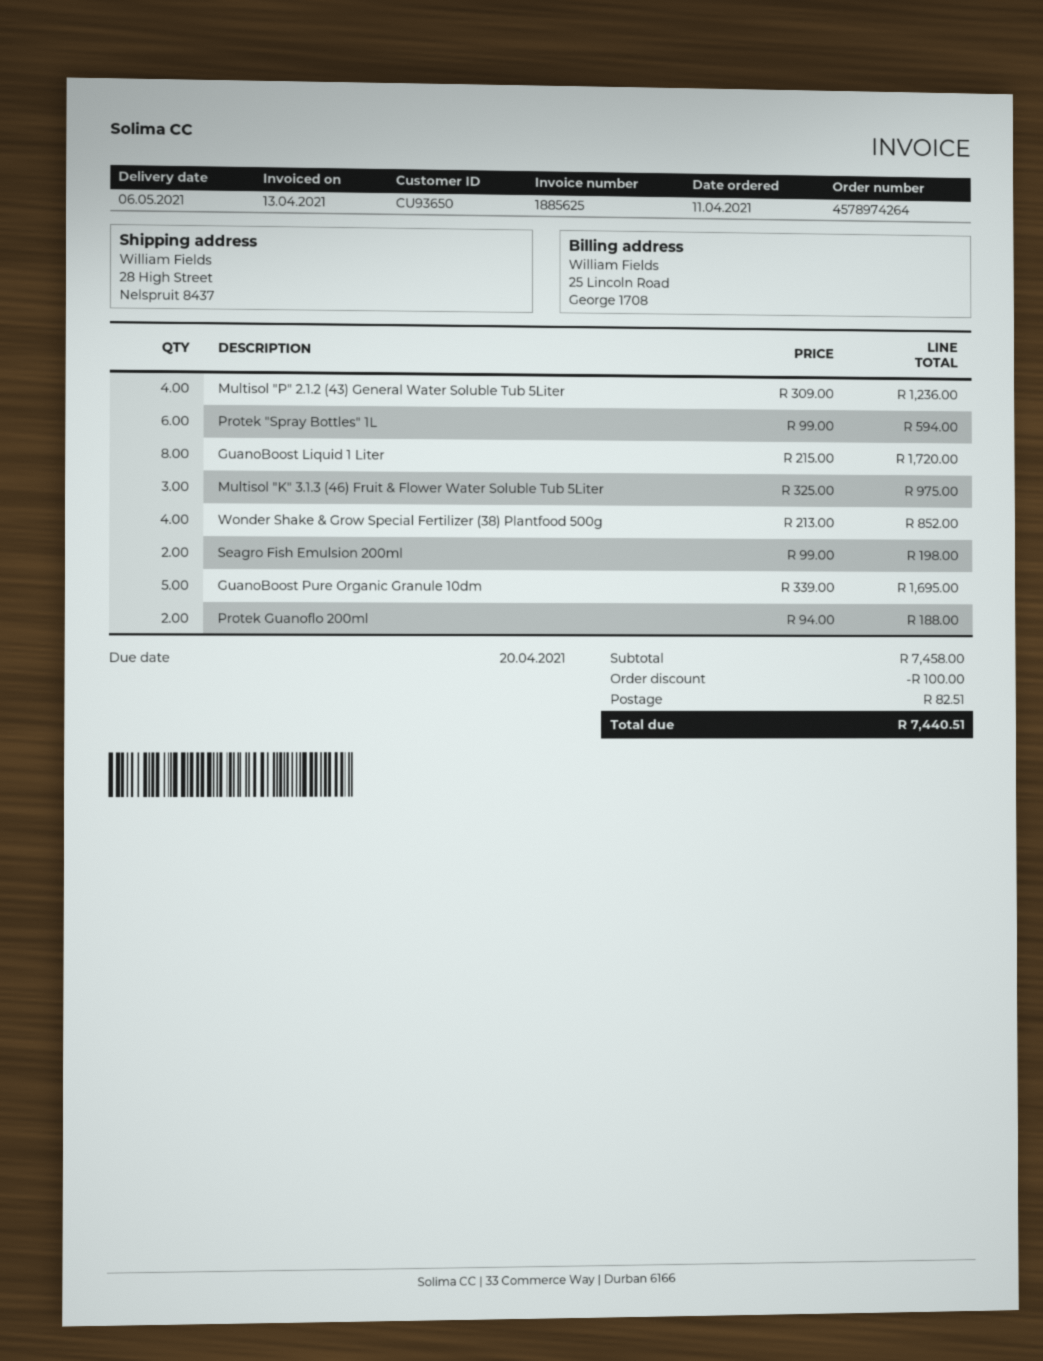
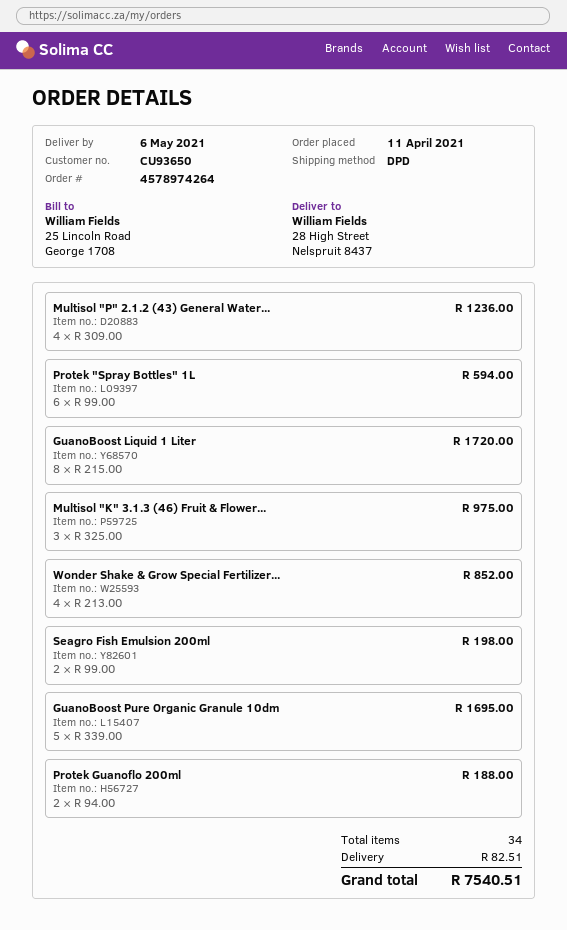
discount: 100.00 -> none
total: 7440.51 -> 7540.51

